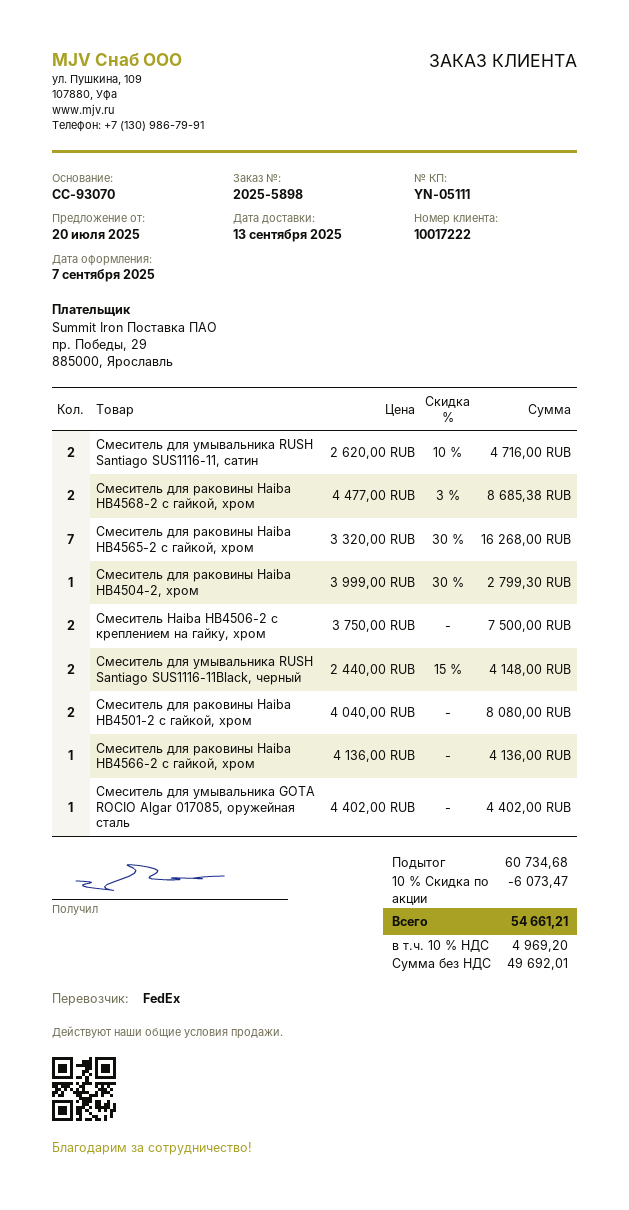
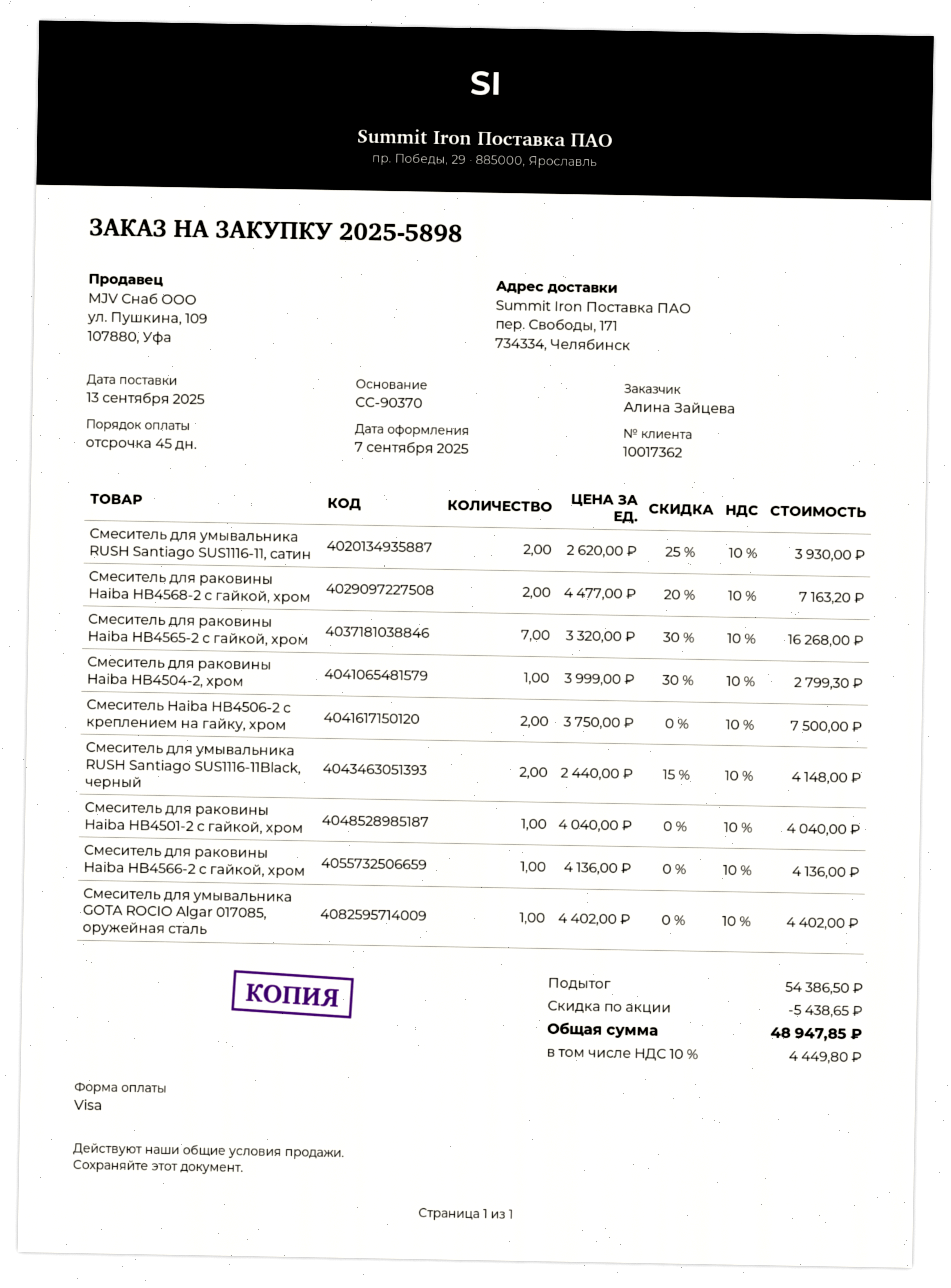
customer number: 10017222 -> 10017362
reference: CC-93070 -> CC-90370
Смеситель для умывальника RUSH Santiago SUS1116-11, сатин: 2 x 2620.00 - 10% = 4716.00 -> 2 x 2620.00 - 25% = 3930.00
Смеситель для раковины Haiba HB4568-2 с гайкой, хром: 2 x 4477.00 - 3% = 8685.38 -> 2 x 4477.00 - 20% = 7163.20
Смеситель для раковины Haiba HB4501-2 с гайкой, хром: 2 x 4040.00 = 8080.00 -> 1 x 4040.00 = 4040.00
subtotal: 60734.68 -> 54386.50
discount: 6073.47 -> 5438.65
tax: 10% = 4969.20 -> 10% = 4449.80
total: 54661.21 -> 48947.85

